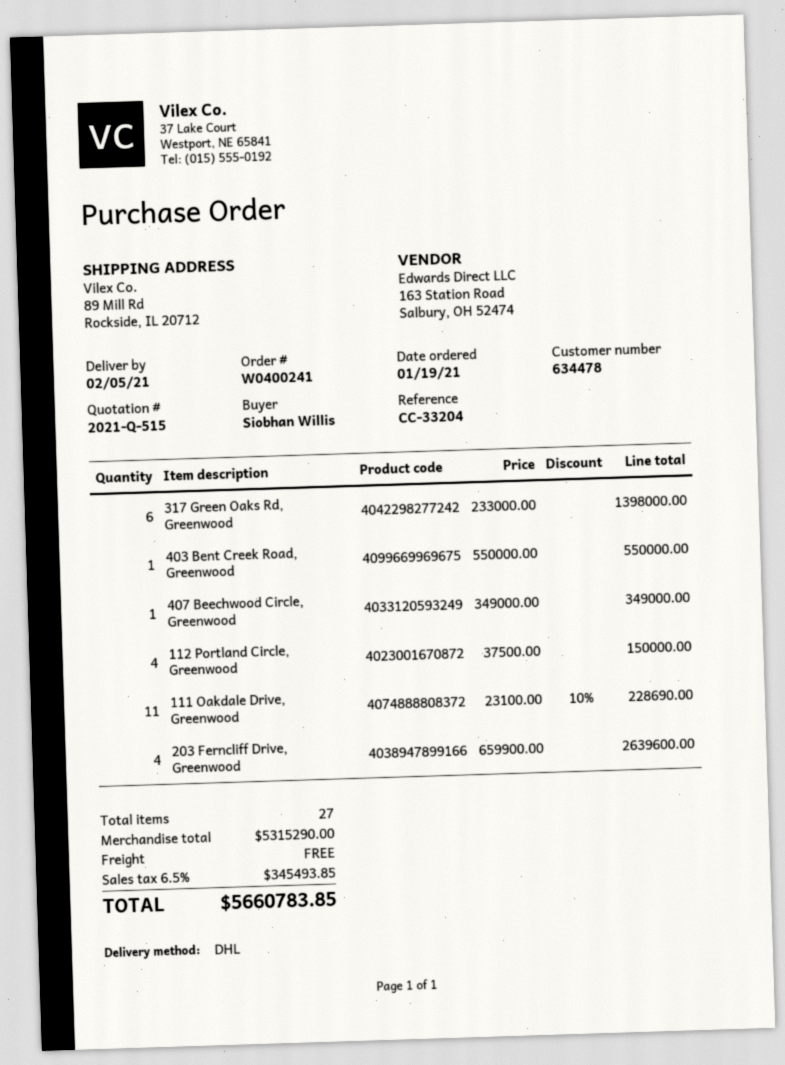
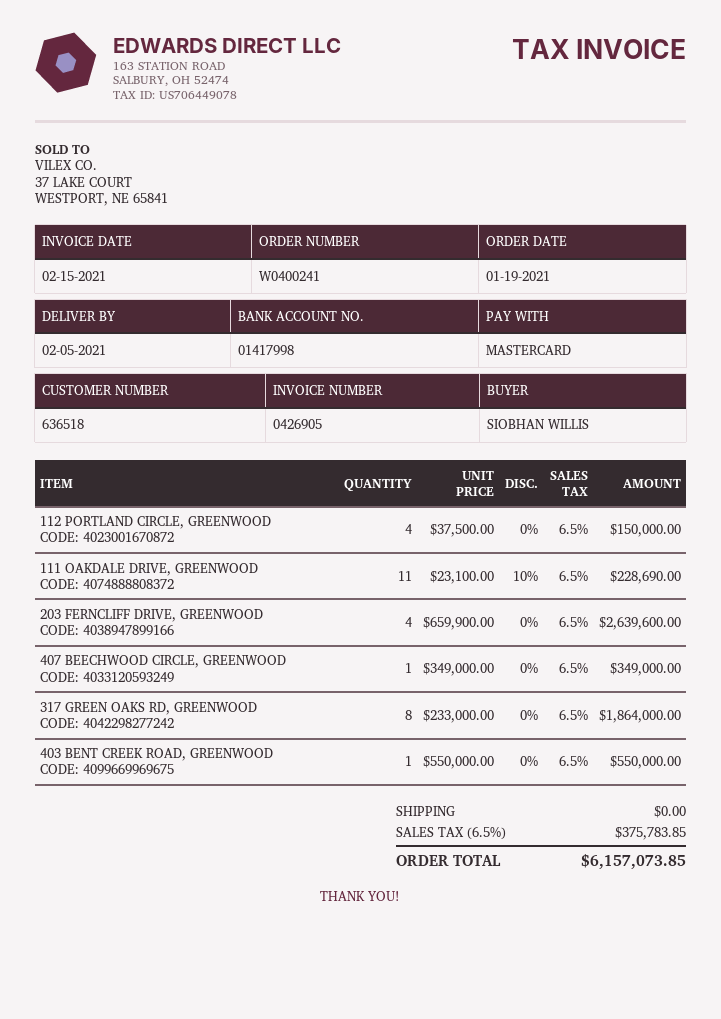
customer number: 634478 -> 636518
317 Green Oaks Rd, Greenwood: 6 x 233000.00 = 1398000.00 -> 8 x 233000.00 = 1864000.00
tax: 6.5% = 345493.85 -> 6.5% = 375783.85
total: 5660783.85 -> 6157073.85

